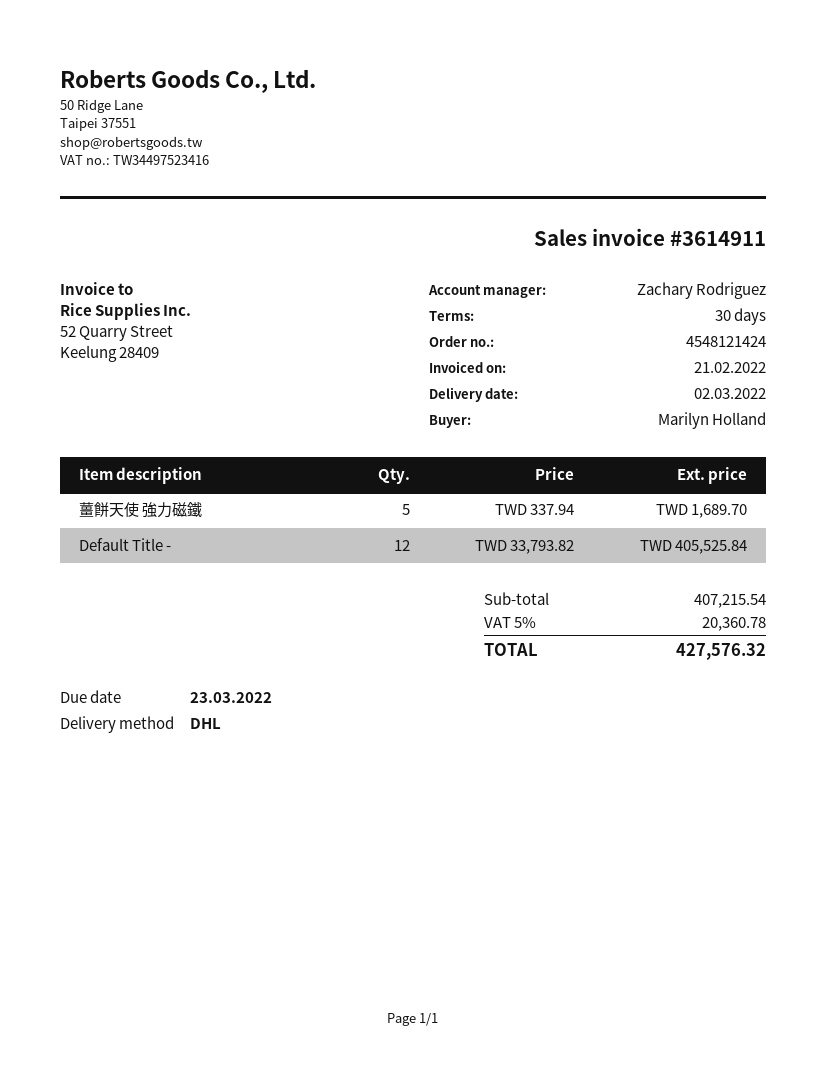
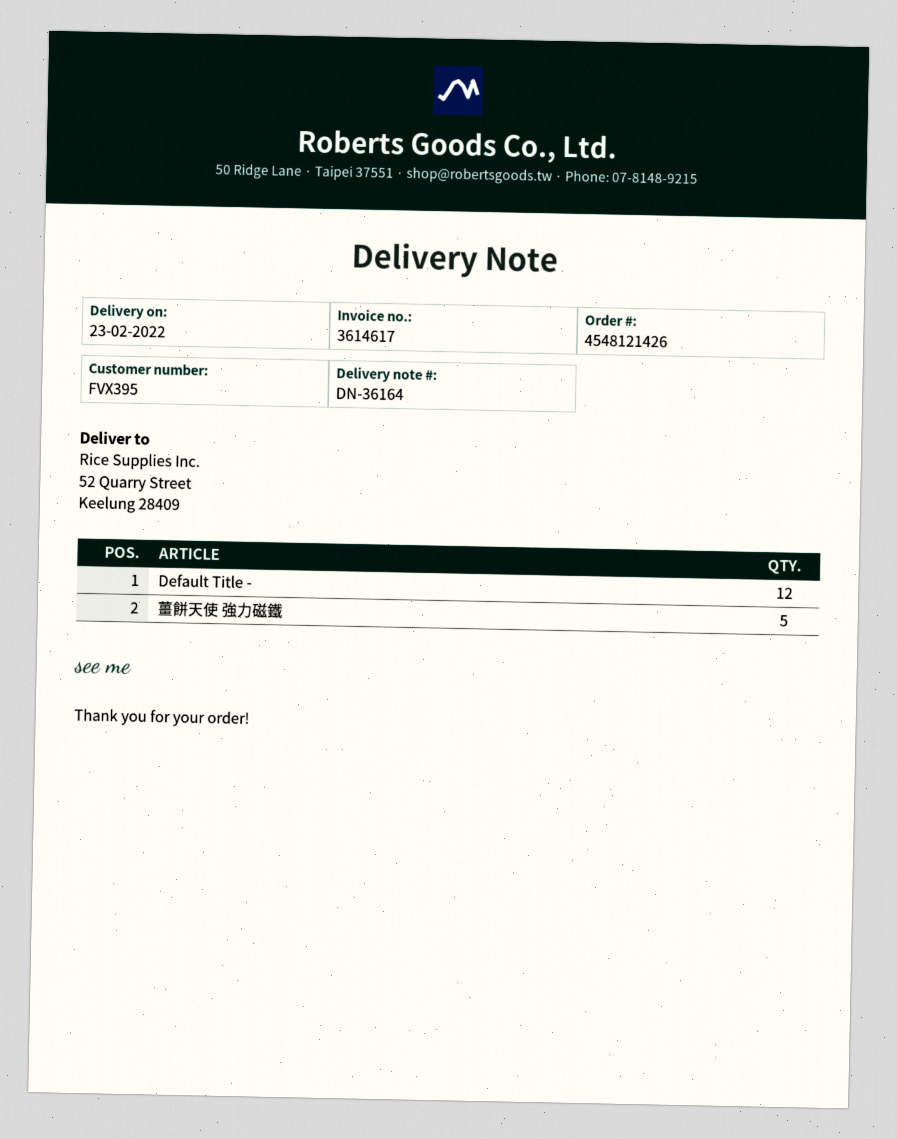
order number: 4548121424 -> 4548121426
delivery date: 2022-03-02 -> 2022-02-23
invoice number: 3614911 -> 3614617

